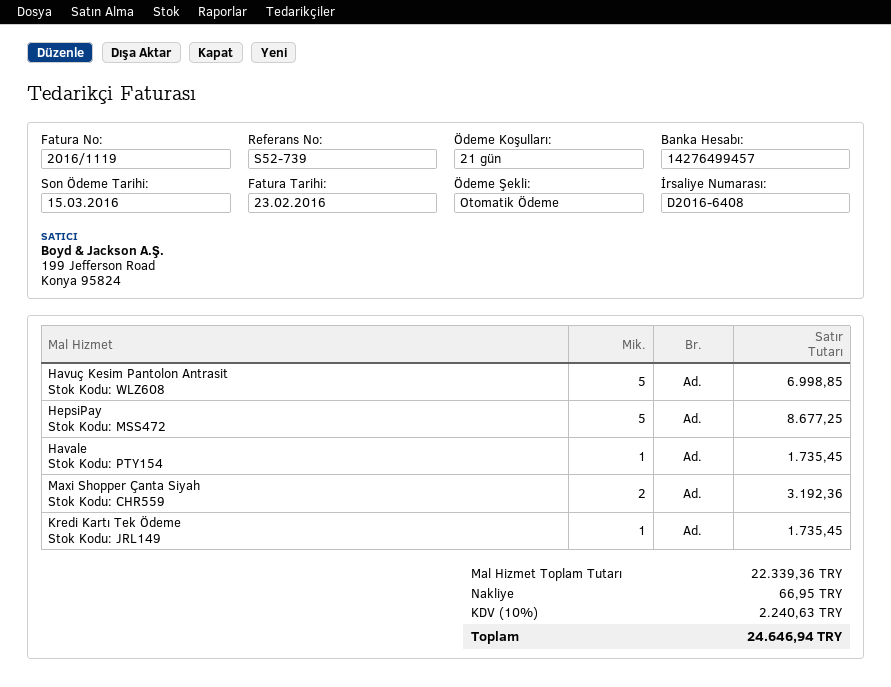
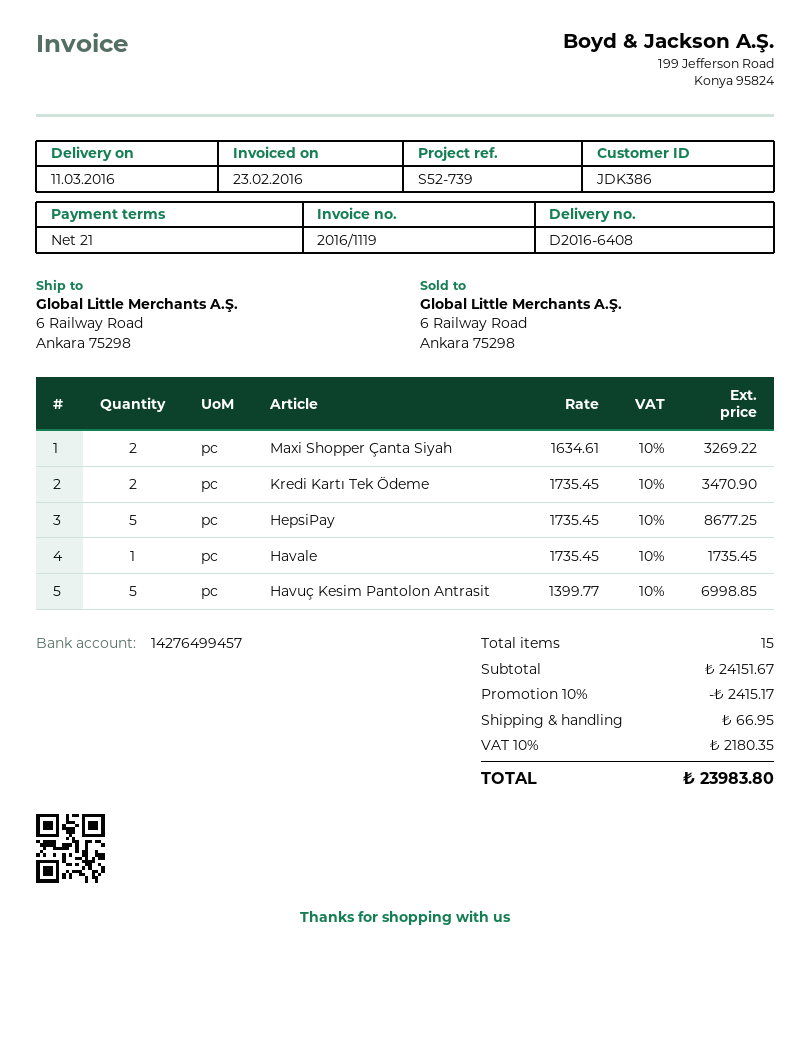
Maxi Shopper Çanta Siyah: 2 for 3192.36 -> 2 for 3269.22
Kredi Kartı Tek Ödeme: 1 for 1735.45 -> 2 for 3470.90
subtotal: 22339.36 -> 24151.67
discount: none -> 10% = 2415.17
tax: 10% = 2240.63 -> 10% = 2180.35
total: 24646.94 -> 23983.80

